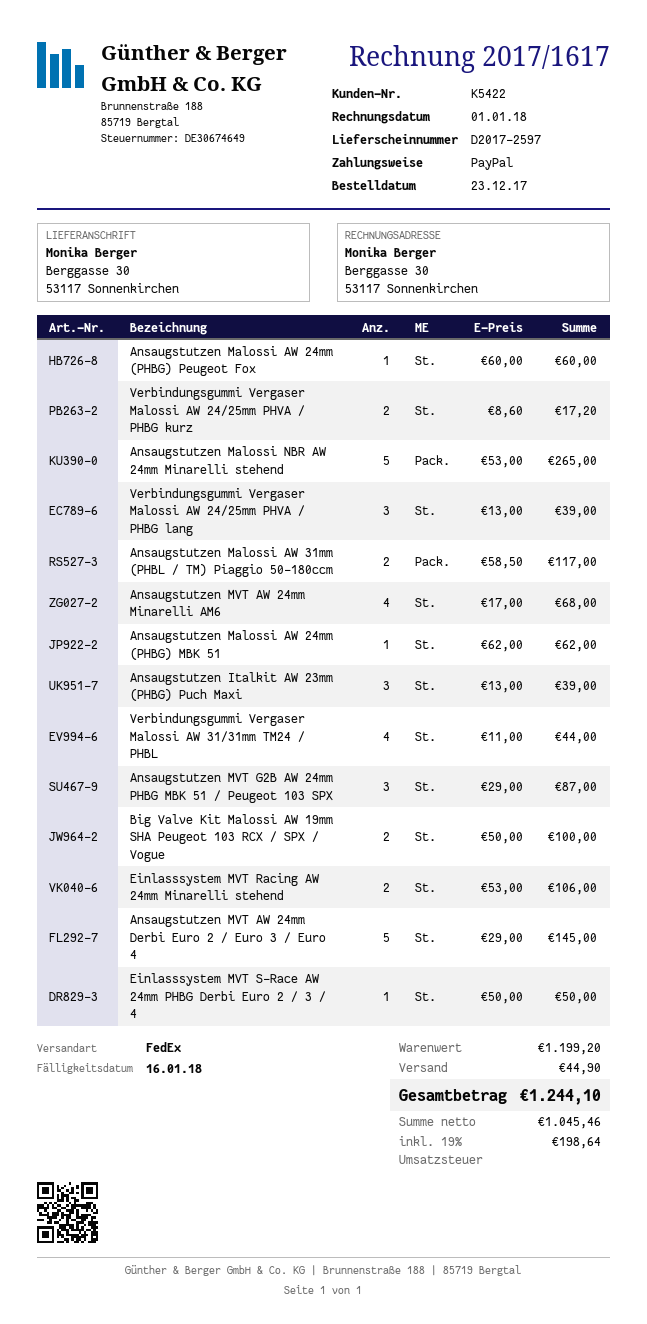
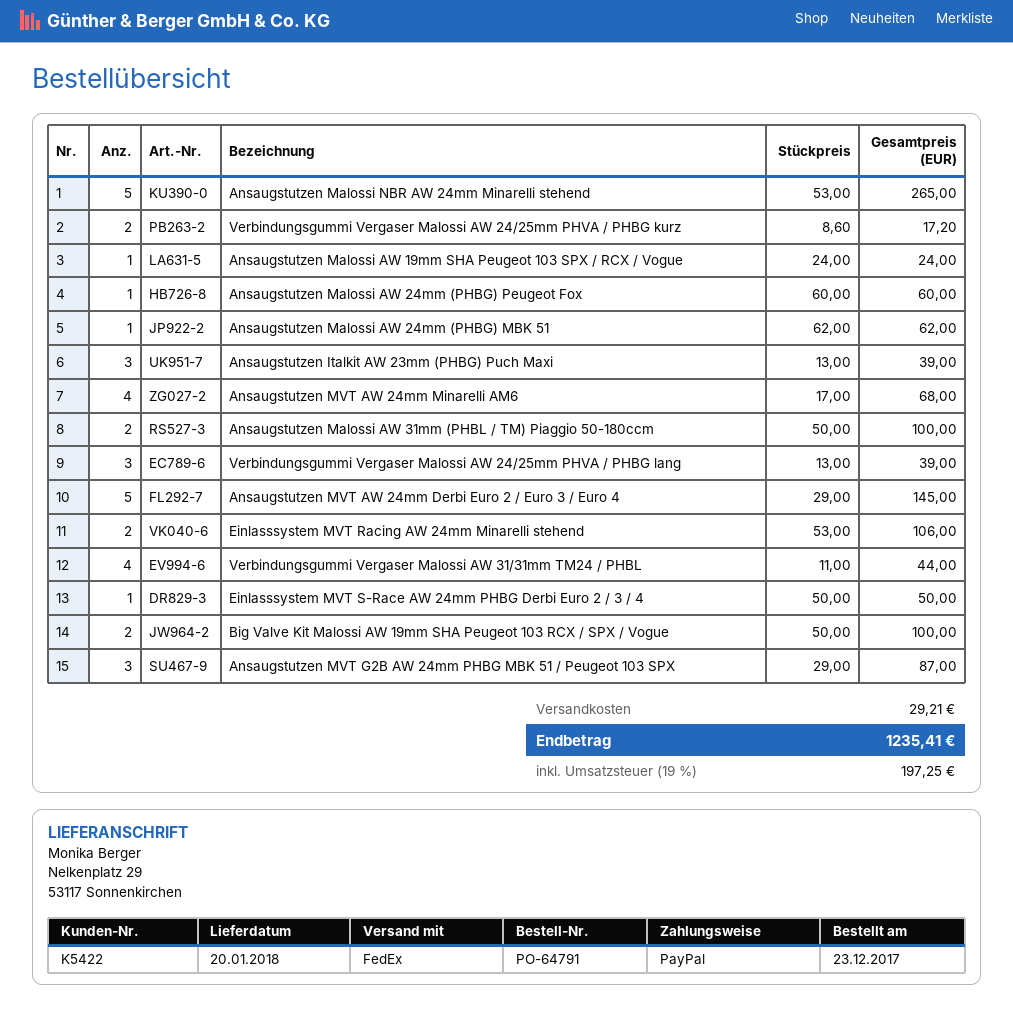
ship to: Berggasse 30, 53117 Sonnenkirchen -> Nelkenplatz 29, 53117 Sonnenkirchen
Ansaugstutzen Malossi AW 31mm (PHBL / TM) Piaggio 50-180ccm: 2 x 58.50 = 117.00 -> 2 x 50.00 = 100.00
Ansaugstutzen Malossi AW 19mm SHA Peugeot 103 SPX / RCX / Vogue: none -> 1 x 24.00 = 24.00
shipping: 44.90 -> 29.21
tax: 19% = 198.64 -> 19% = 197.25
total: 1244.10 -> 1235.41

